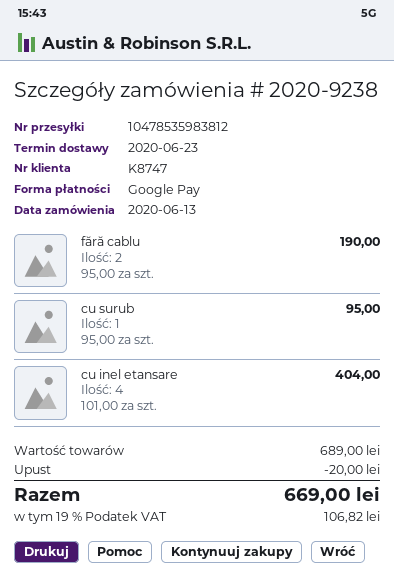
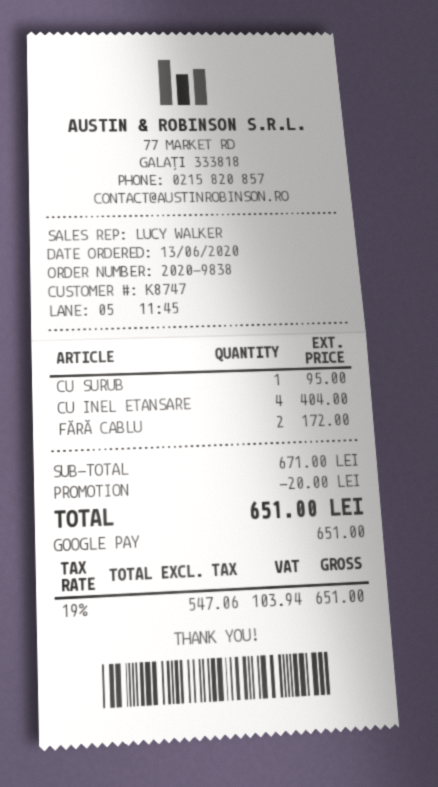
order number: 2020-9238 -> 2020-9838
fără cablu: 2 for 190.00 -> 2 for 172.00
subtotal: 689.00 -> 671.00
tax: 19% = 106.82 -> 19% = 103.94
total: 669.00 -> 651.00

